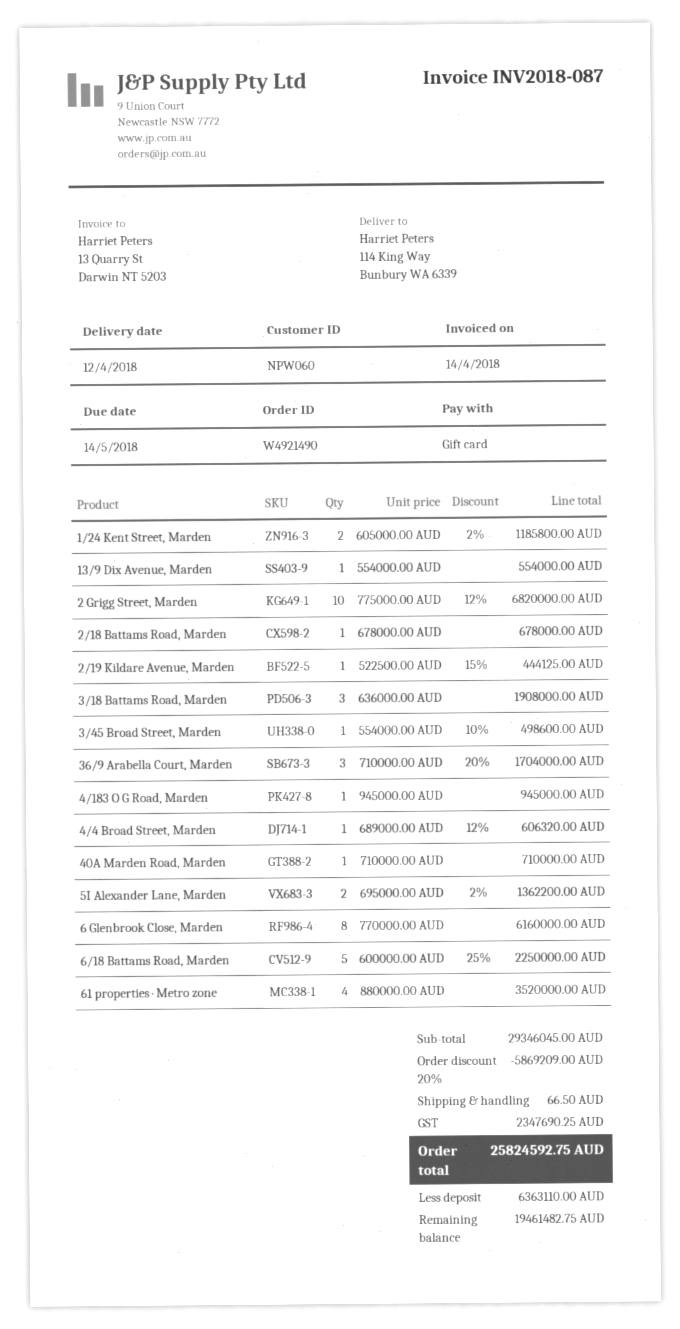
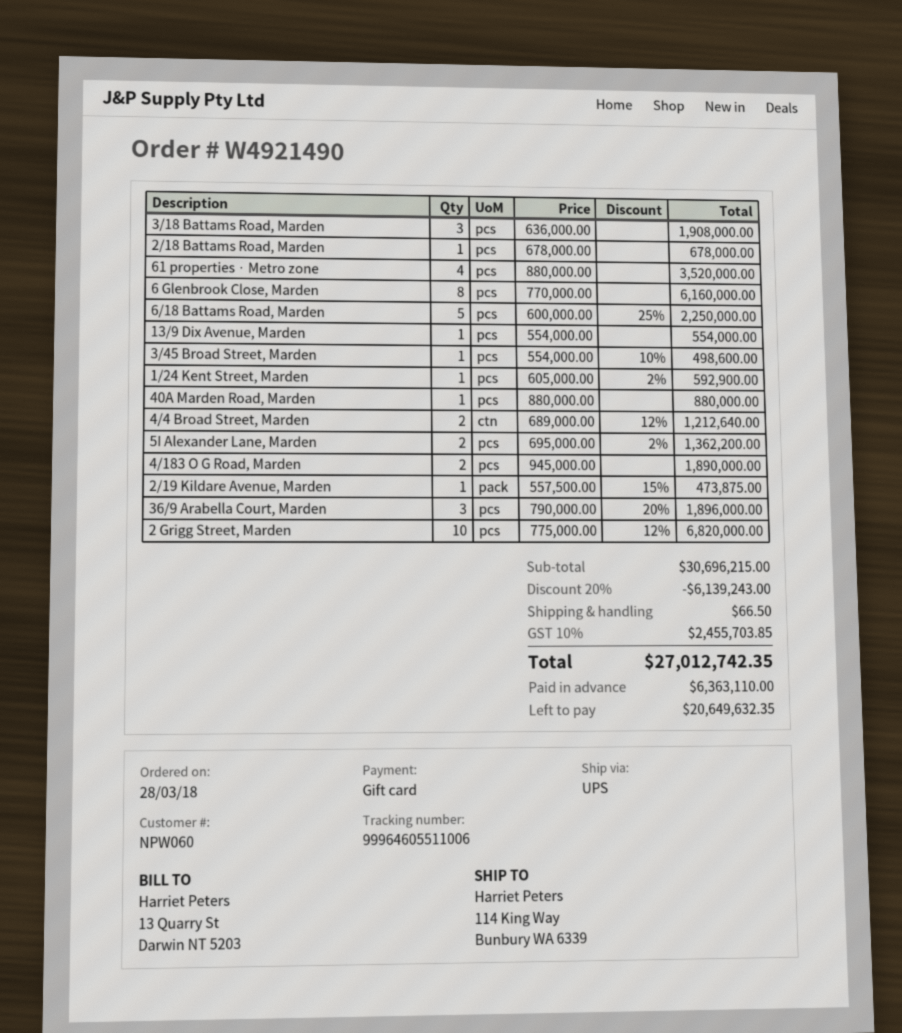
1/24 Kent Street, Marden: 2 x 605000.00 - 2% = 1185800.00 -> 1 x 605000.00 - 2% = 592900.00
2/19 Kildare Avenue, Marden: 1 x 522500.00 - 15% = 444125.00 -> 1 x 557500.00 - 15% = 473875.00
36/9 Arabella Court, Marden: 3 x 710000.00 - 20% = 1704000.00 -> 3 x 790000.00 - 20% = 1896000.00
4/183 O G Road, Marden: 1 x 945000.00 = 945000.00 -> 2 x 945000.00 = 1890000.00
4/4 Broad Street, Marden: 1 x 689000.00 - 12% = 606320.00 -> 2 x 689000.00 - 12% = 1212640.00
40A Marden Road, Marden: 1 x 710000.00 = 710000.00 -> 1 x 880000.00 = 880000.00
subtotal: 29346045.00 -> 30696215.00
discount: 20% = 5869209.00 -> 20% = 6139243.00
tax: 2347690.25 -> 2455703.85
total: 25824592.75 -> 27012742.35
balance: 19461482.75 -> 20649632.35

